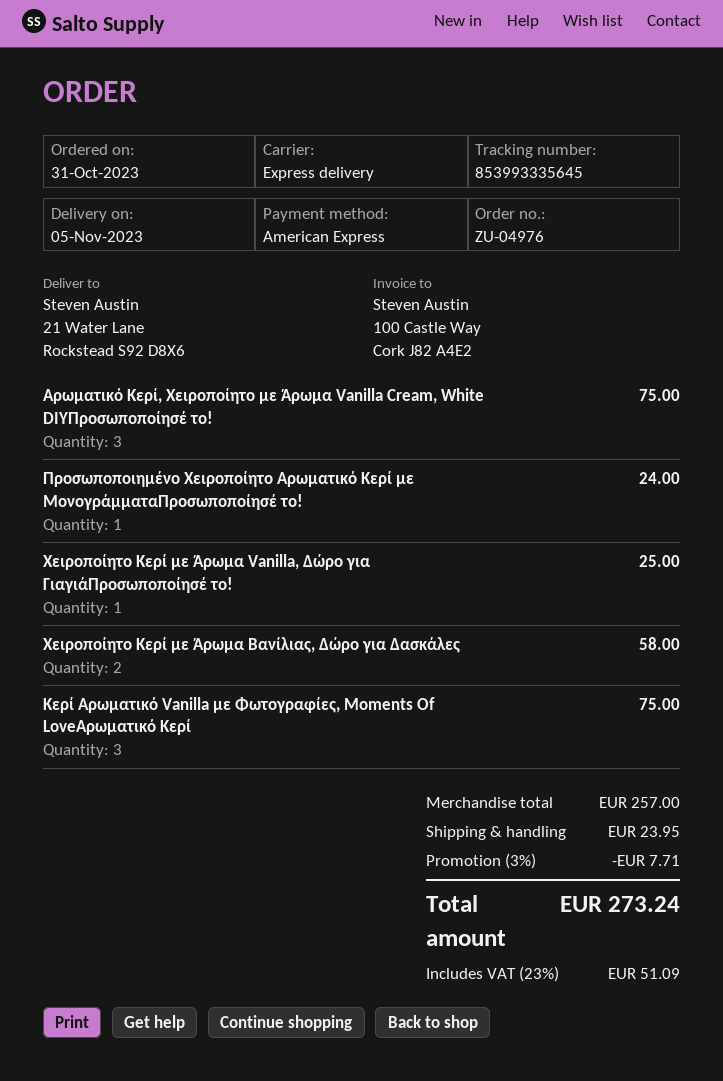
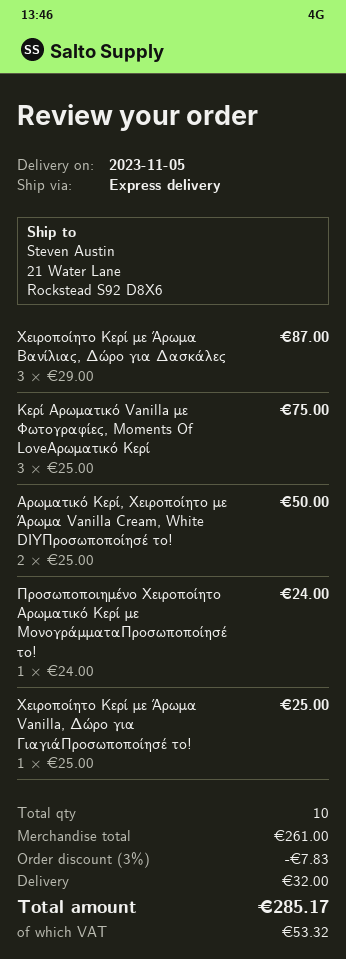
Αρωματικό Κερί, Χειροποίητο με Άρωμα Vanilla Cream, White DIYΠροσωποποίησέ το!: 3 for 75.00 -> 2 for 50.00
Χειροποίητο Κερί με Άρωμα Βανίλιας, Δώρο για Δασκάλες: 2 for 58.00 -> 3 for 87.00
subtotal: 257.00 -> 261.00
discount: 3% = 7.71 -> 3% = 7.83
shipping: 23.95 -> 32.00
tax: 51.09 -> 53.32
total: 273.24 -> 285.17

